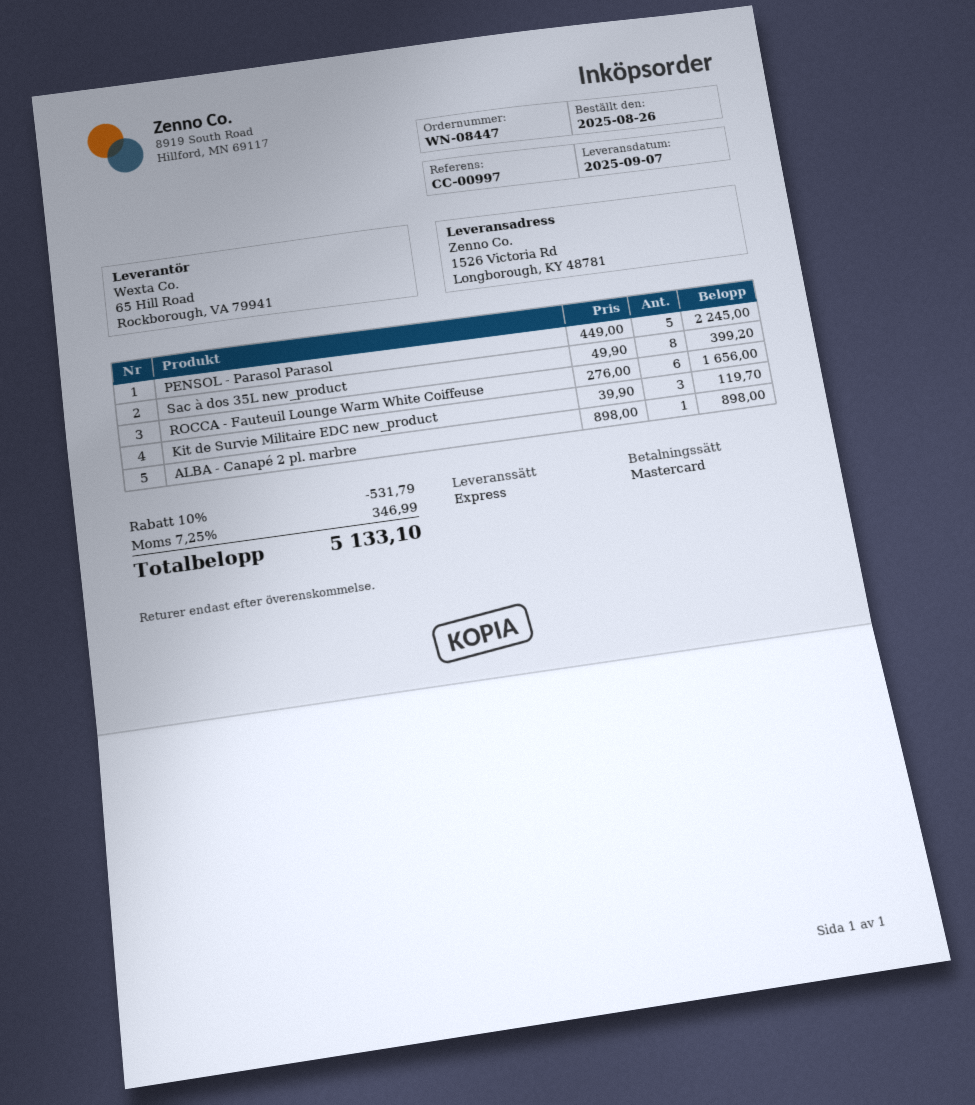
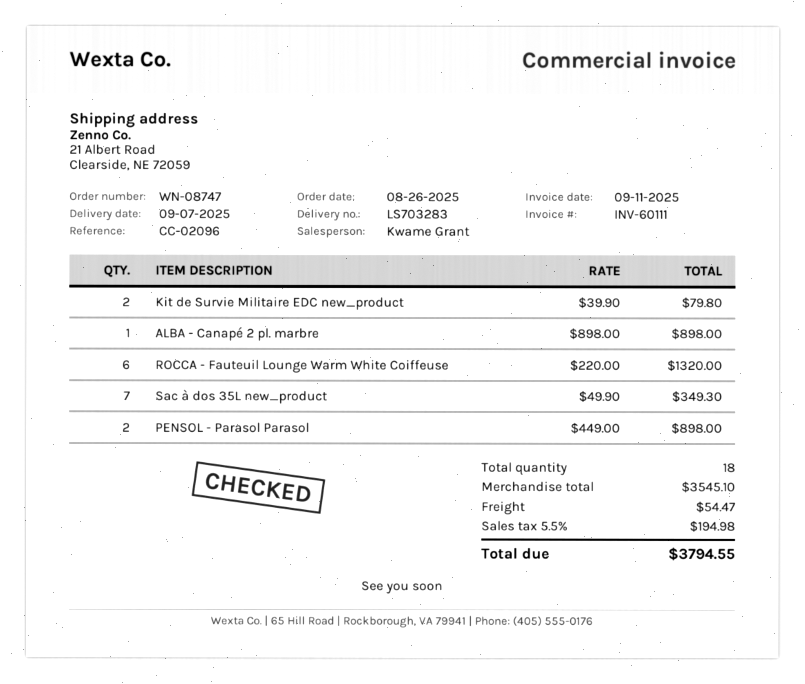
order number: WN-08447 -> WN-08747
reference: CC-00997 -> CC-02096
ship to: 1526 Victoria Rd, Longborough, KY 48781 -> 21 Albert Road, Clearside, NE 72059
PENSOL - Parasol Parasol: 5 x 449.00 = 2245.00 -> 2 x 449.00 = 898.00
Sac à dos 35L new_product: 8 x 49.90 = 399.20 -> 7 x 49.90 = 349.30
ROCCA - Fauteuil Lounge Warm White Coiffeuse: 6 x 276.00 = 1656.00 -> 6 x 220.00 = 1320.00
Kit de Survie Militaire EDC new_product: 3 x 39.90 = 119.70 -> 2 x 39.90 = 79.80
discount: 10% = 531.79 -> none
shipping: none -> 54.47
tax: 7.25% = 346.99 -> 5.5% = 194.98
total: 5133.10 -> 3794.55

